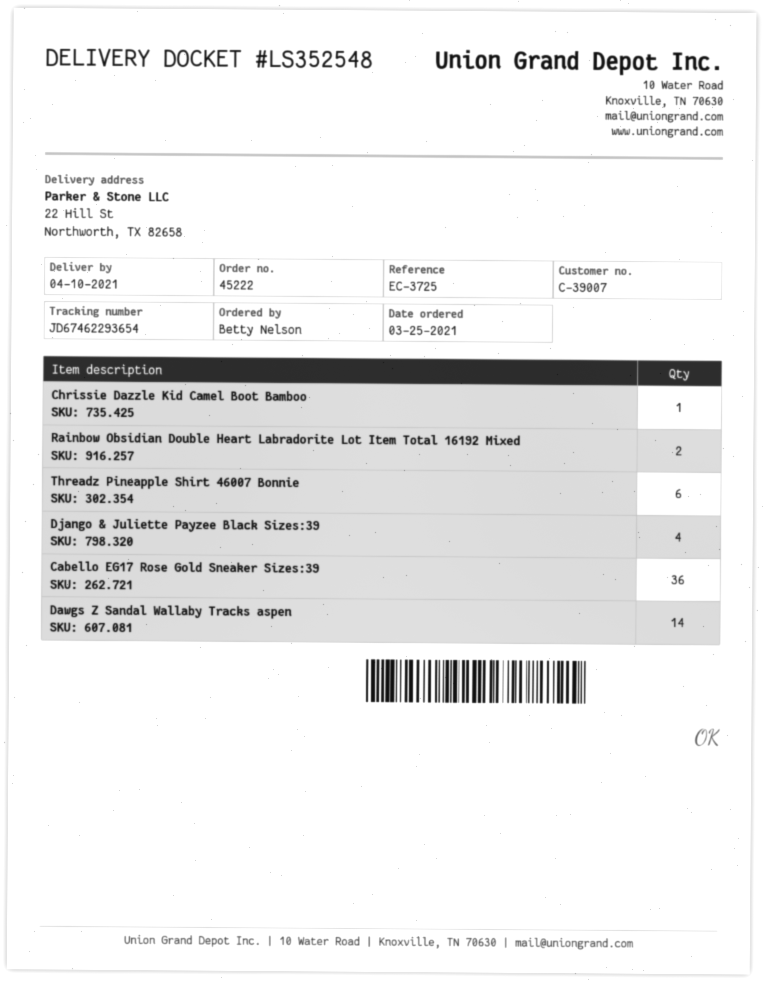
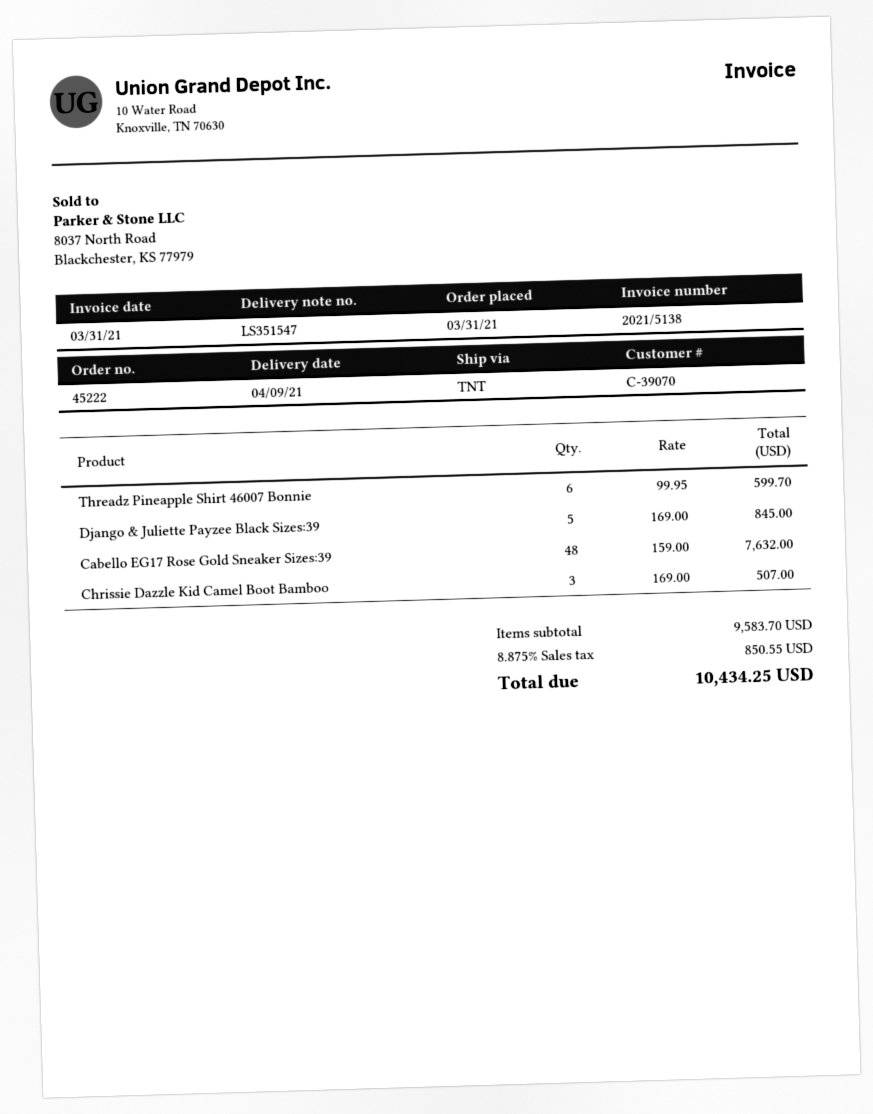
order date: 2021-03-25 -> 2021-03-31
delivery note number: LS352548 -> LS351547
delivery date: 2021-04-10 -> 2021-04-09
customer number: C-39007 -> C-39070
Chrissie Dazzle Kid Camel Boot Bamboo: 1 -> 3
Rainbow Obsidian Double Heart Labradorite Lot Item Total 16192 Mixed: 2 -> none
Django & Juliette Payzee Black Sizes:39: 4 -> 5
Cabello EG17 Rose Gold Sneaker Sizes:39: 36 -> 48
Dawgs Z Sandal Wallaby Tracks aspen: 14 -> none

